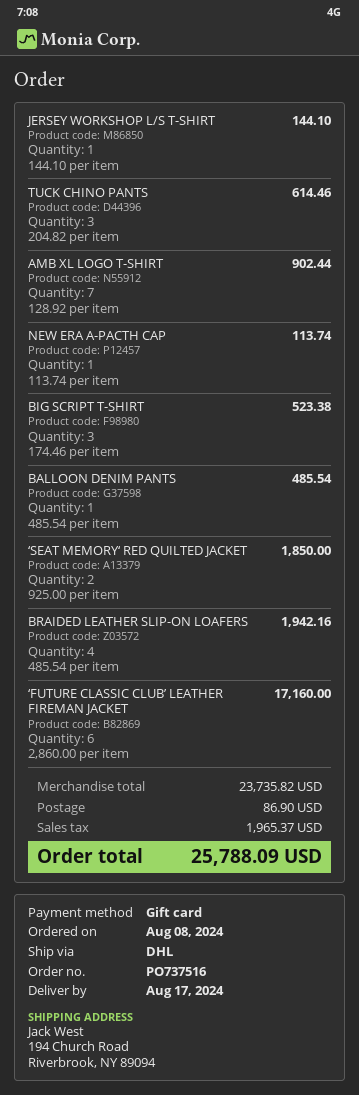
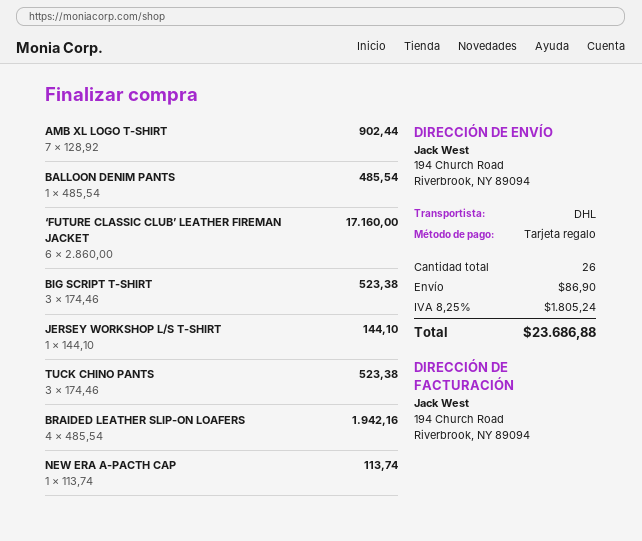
TUCK CHINO PANTS: 3 x 204.82 = 614.46 -> 3 x 174.46 = 523.38
‘SEAT MEMORY‘ RED QUILTED JACKET: 2 x 925.00 = 1850.00 -> none
tax: 1965.37 -> 1805.24
total: 25788.09 -> 23686.88

